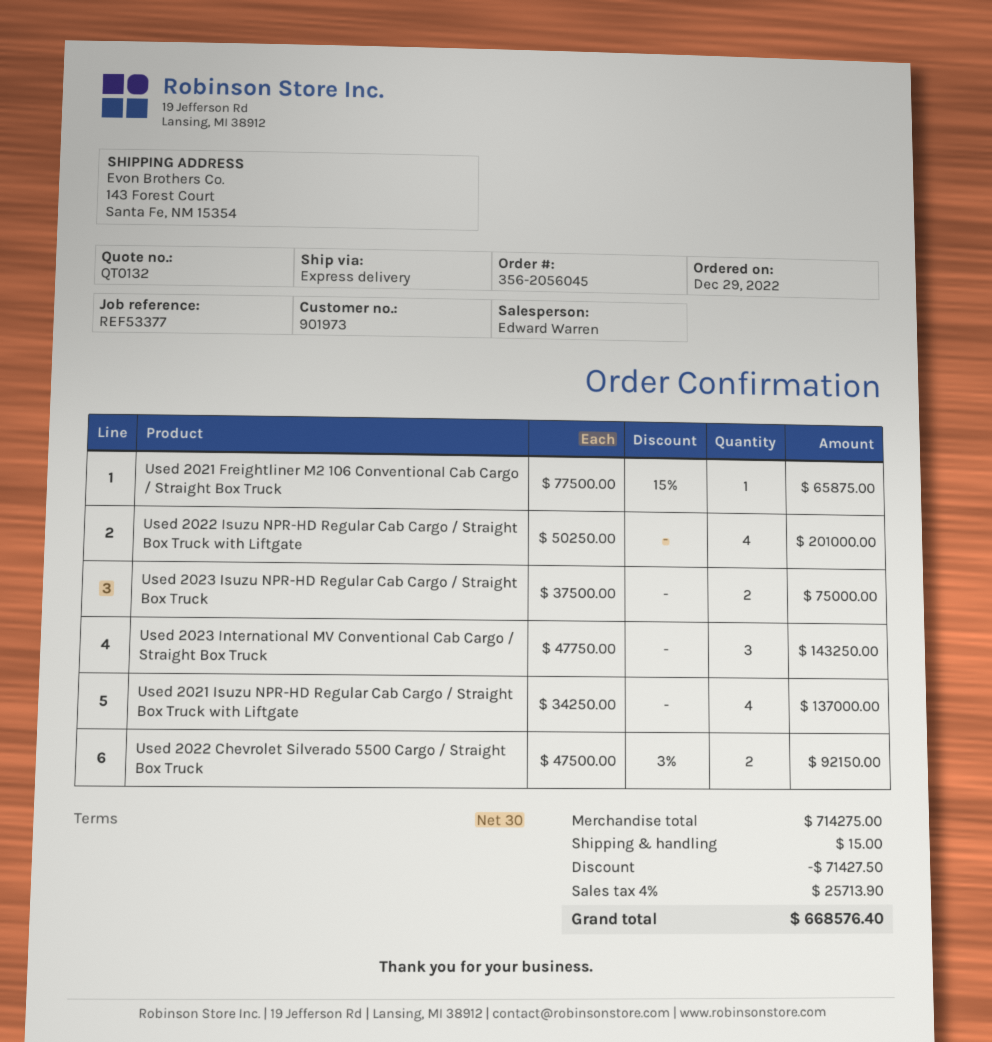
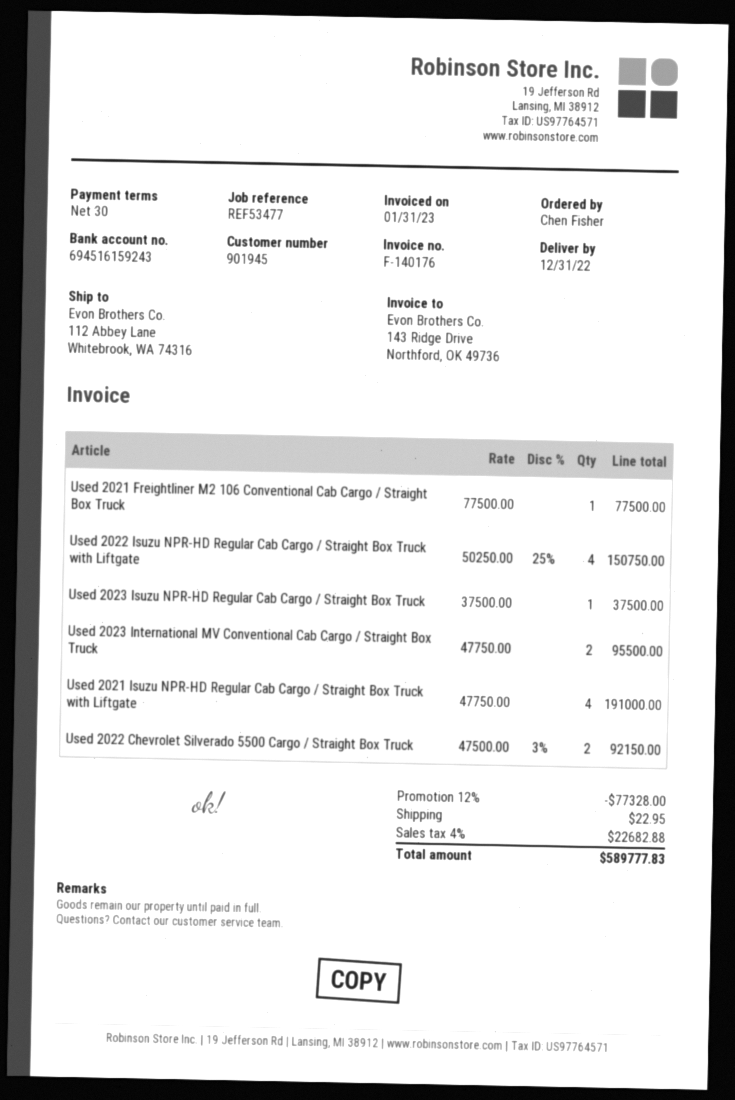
customer number: 901973 -> 901945
reference: REF53377 -> REF53477
ship to: 143 Forest Court, Santa Fe, NM 15354 -> 112 Abbey Lane, Whitebrook, WA 74316
Used 2021 Freightliner M2 106 Conventional Cab Cargo / Straight Box Truck: 1 x 77500.00 - 15% = 65875.00 -> 1 x 77500.00 = 77500.00
Used 2022 Isuzu NPR-HD Regular Cab Cargo / Straight Box Truck with Liftgate: 4 x 50250.00 = 201000.00 -> 4 x 50250.00 - 25% = 150750.00
Used 2023 Isuzu NPR-HD Regular Cab Cargo / Straight Box Truck: 2 x 37500.00 = 75000.00 -> 1 x 37500.00 = 37500.00
Used 2023 International MV Conventional Cab Cargo / Straight Box Truck: 3 x 47750.00 = 143250.00 -> 2 x 47750.00 = 95500.00
Used 2021 Isuzu NPR-HD Regular Cab Cargo / Straight Box Truck with Liftgate: 4 x 34250.00 = 137000.00 -> 4 x 47750.00 = 191000.00
discount: 71427.50 -> 77328.00
shipping: 15.00 -> 22.95
tax: 4% = 25713.90 -> 4% = 22682.88
total: 668576.40 -> 589777.83

